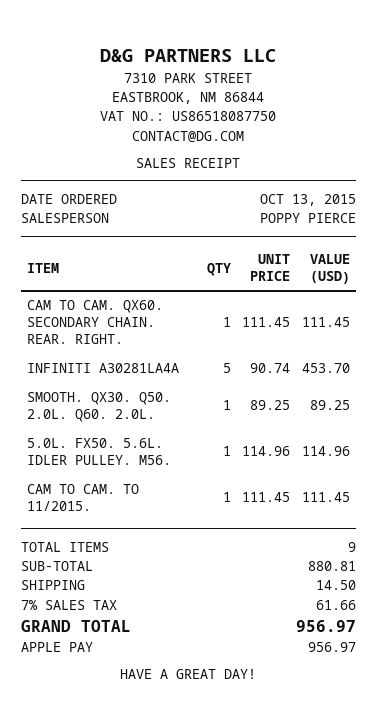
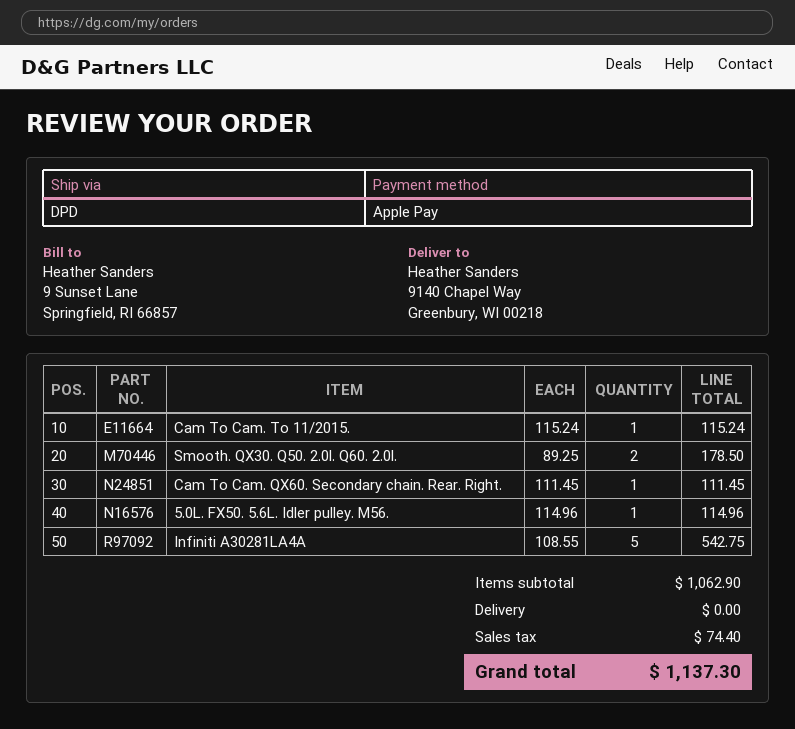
INFINITI A30281LA4A: 5 x 90.74 = 453.70 -> 5 x 108.55 = 542.75
SMOOTH. QX30. Q50. 2.0L. Q60. 2.0L.: 1 x 89.25 = 89.25 -> 2 x 89.25 = 178.50
CAM TO CAM. TO 11/2015.: 1 x 111.45 = 111.45 -> 1 x 115.24 = 115.24
subtotal: 880.81 -> 1062.90
shipping: 14.50 -> 0.00
tax: 61.66 -> 74.40
total: 956.97 -> 1137.30

